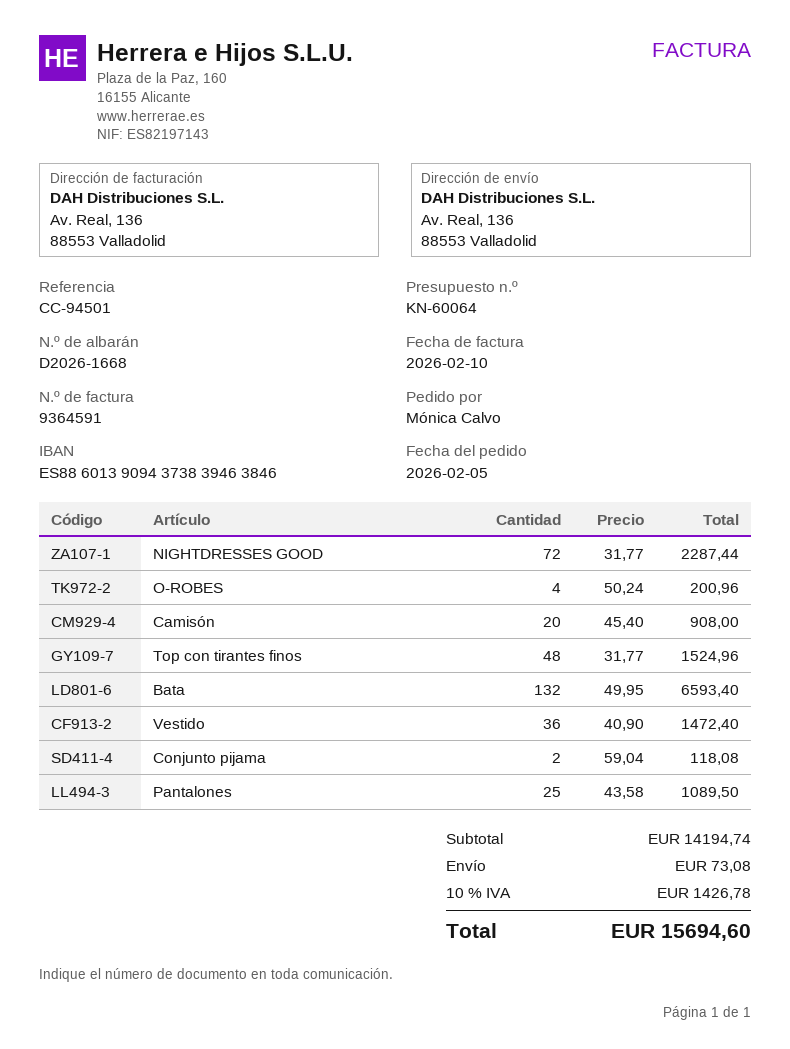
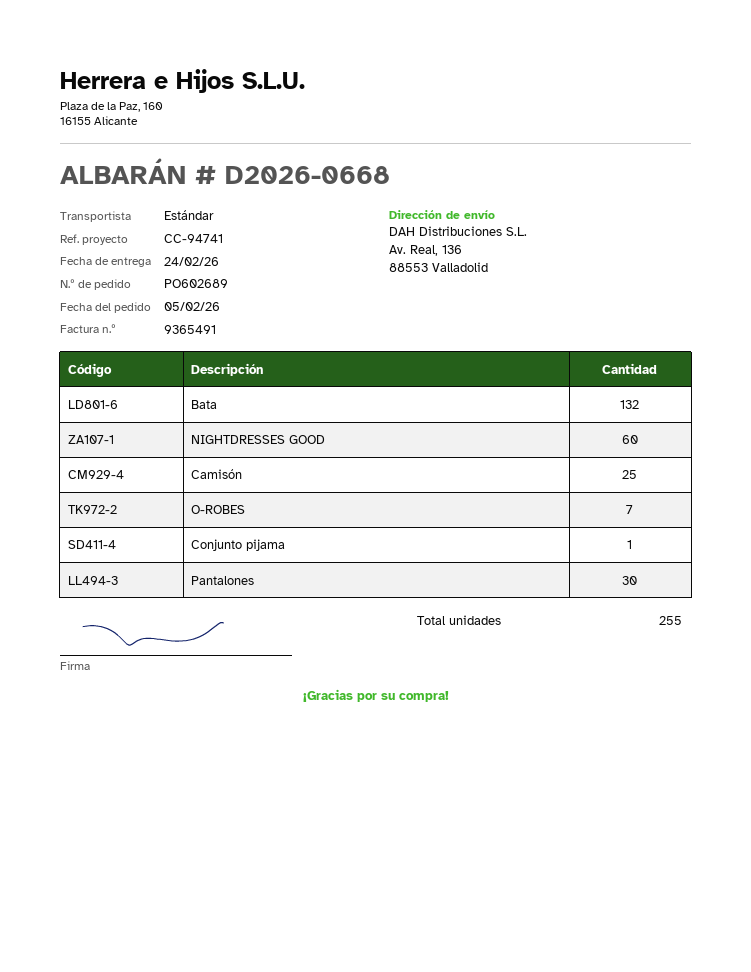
delivery note number: D2026-1668 -> D2026-0668
invoice number: 9364591 -> 9365491
reference: CC-94501 -> CC-94741
NIGHTDRESSES GOOD: 72 -> 60
O-ROBES: 4 -> 7
Camisón: 20 -> 25
Top con tirantes finos: 48 -> none
Vestido: 36 -> none
Conjunto pijama: 2 -> 1
Pantalones: 25 -> 30

